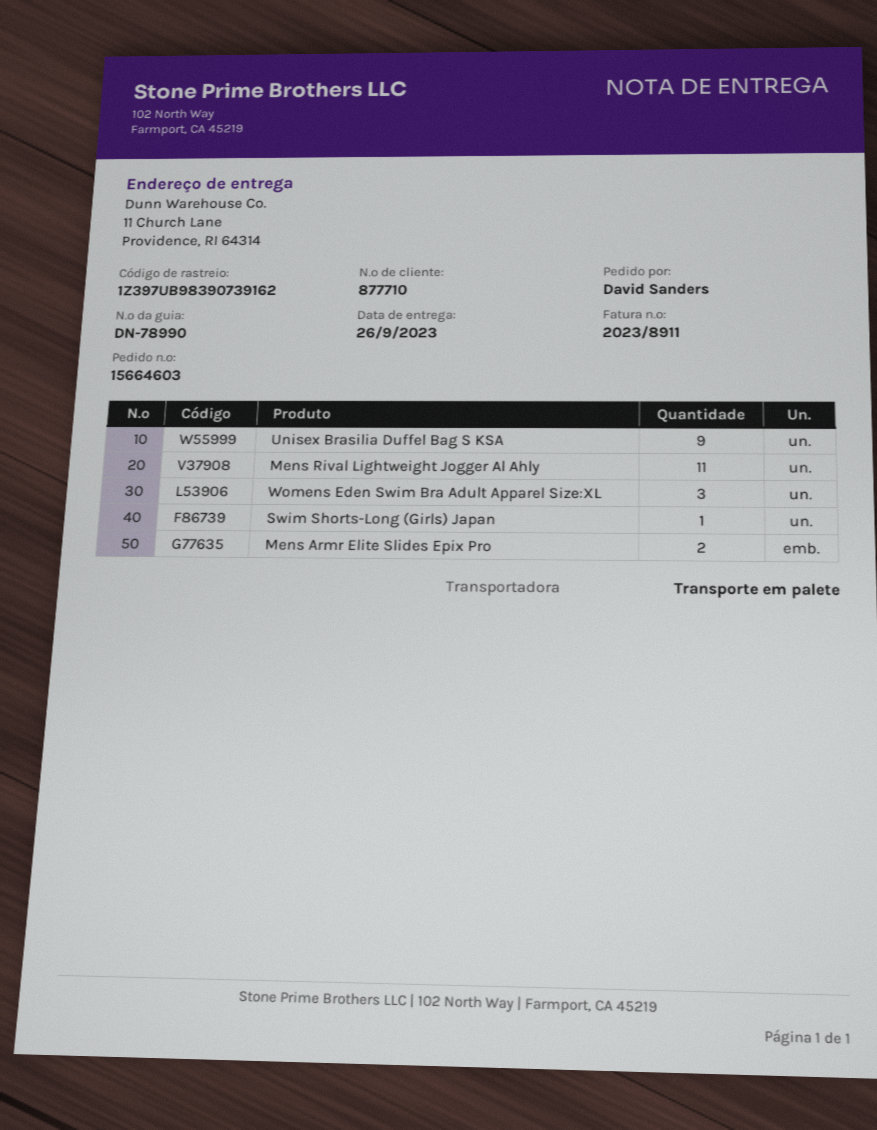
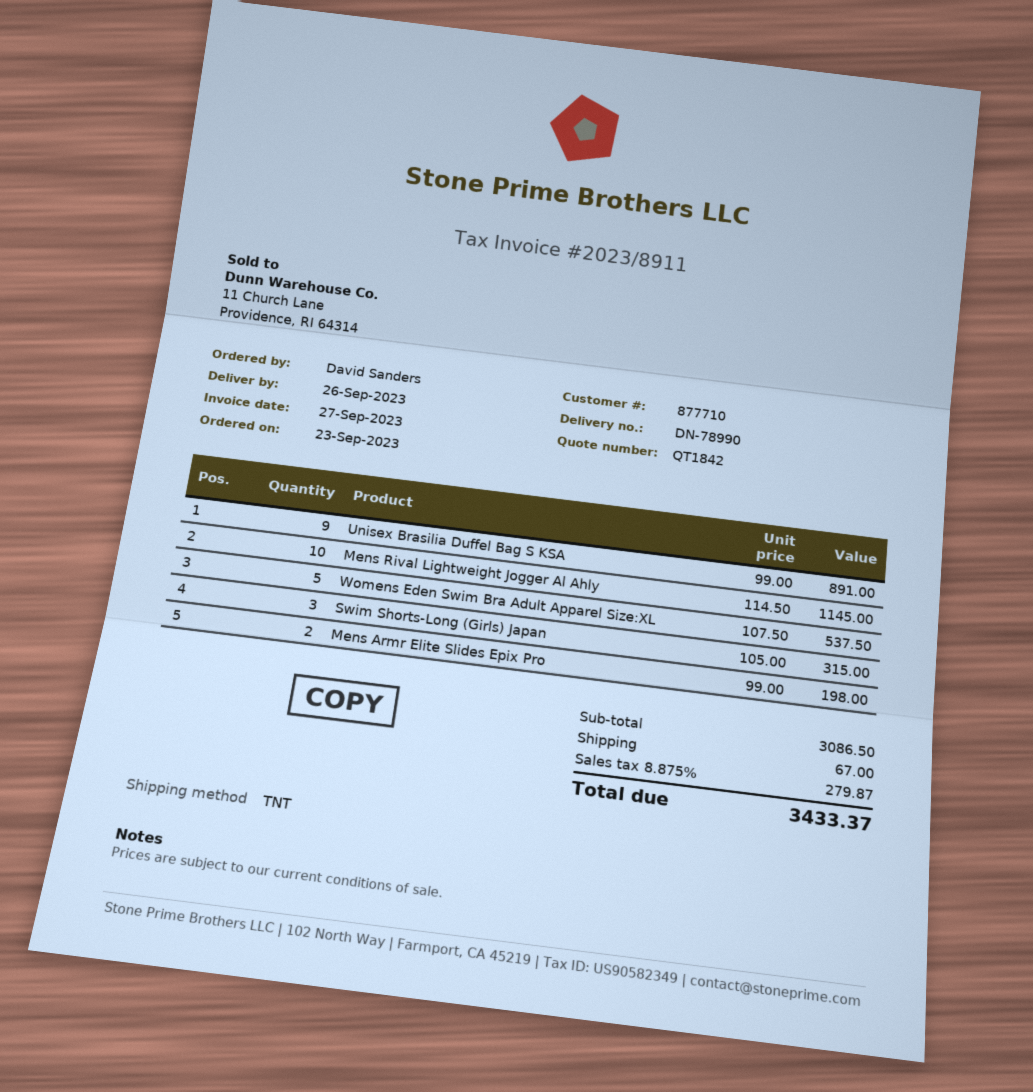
shipping method: pallet freight -> TNT
Mens Rival Lightweight Jogger Al Ahly: 11 -> 10
Womens Eden Swim Bra Adult Apparel Size:XL: 3 -> 5
Swim Shorts-Long (Girls) Japan: 1 -> 3

